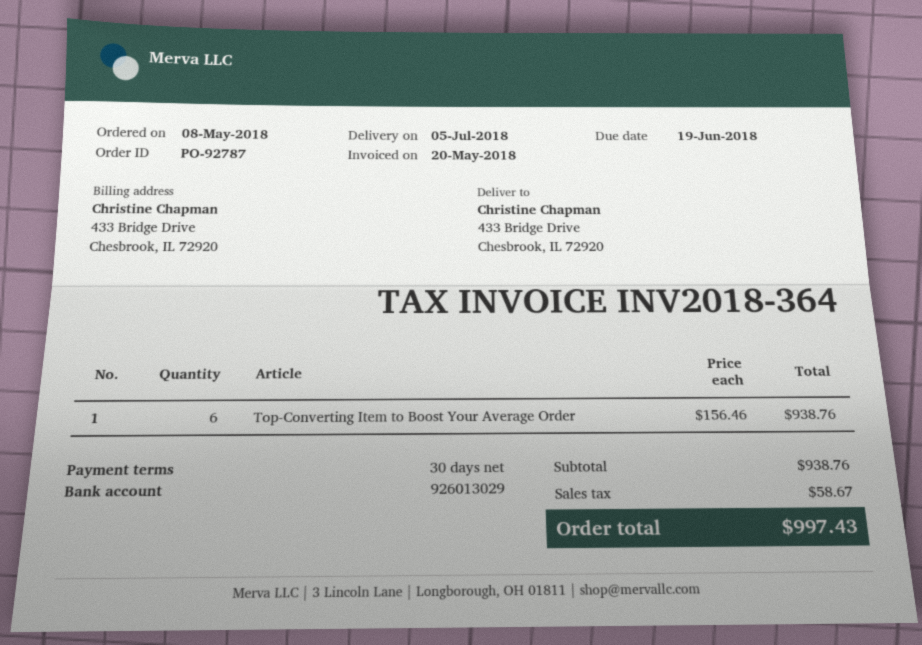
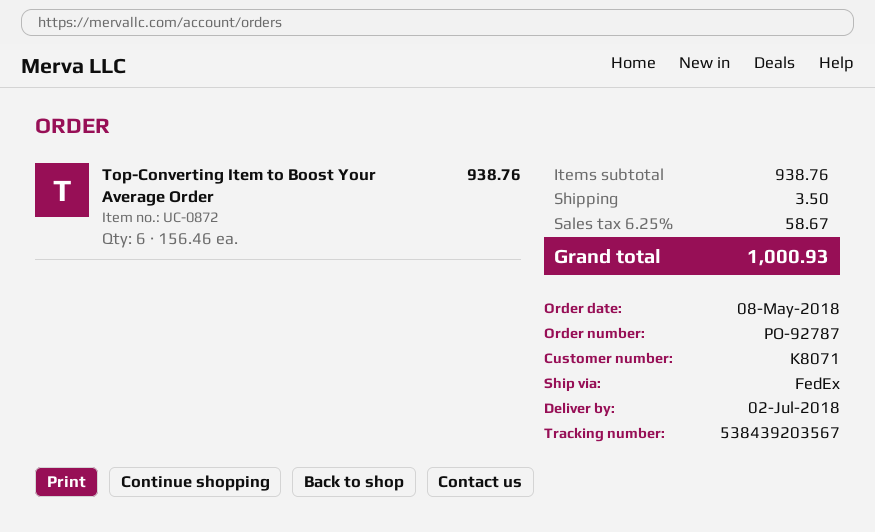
delivery date: 2018-07-05 -> 2018-07-02
shipping: none -> 3.50
total: 997.43 -> 1000.93

